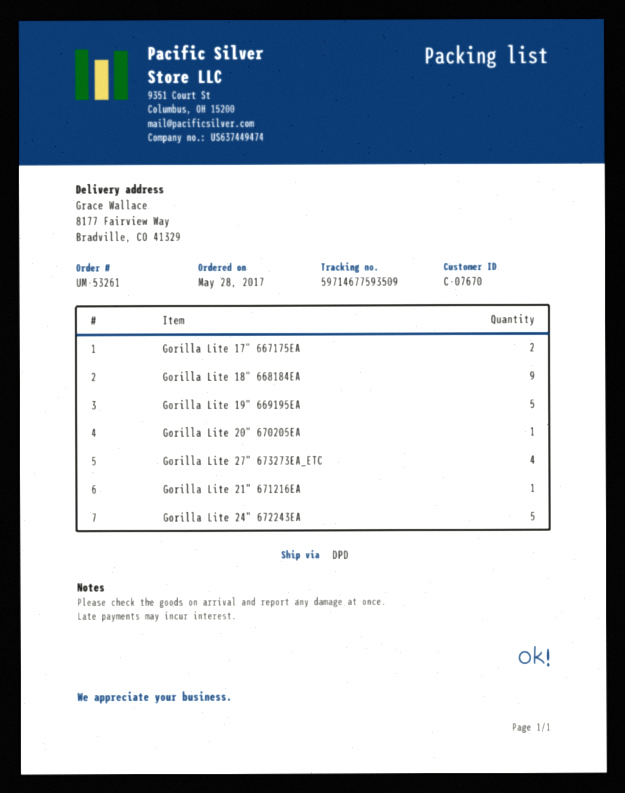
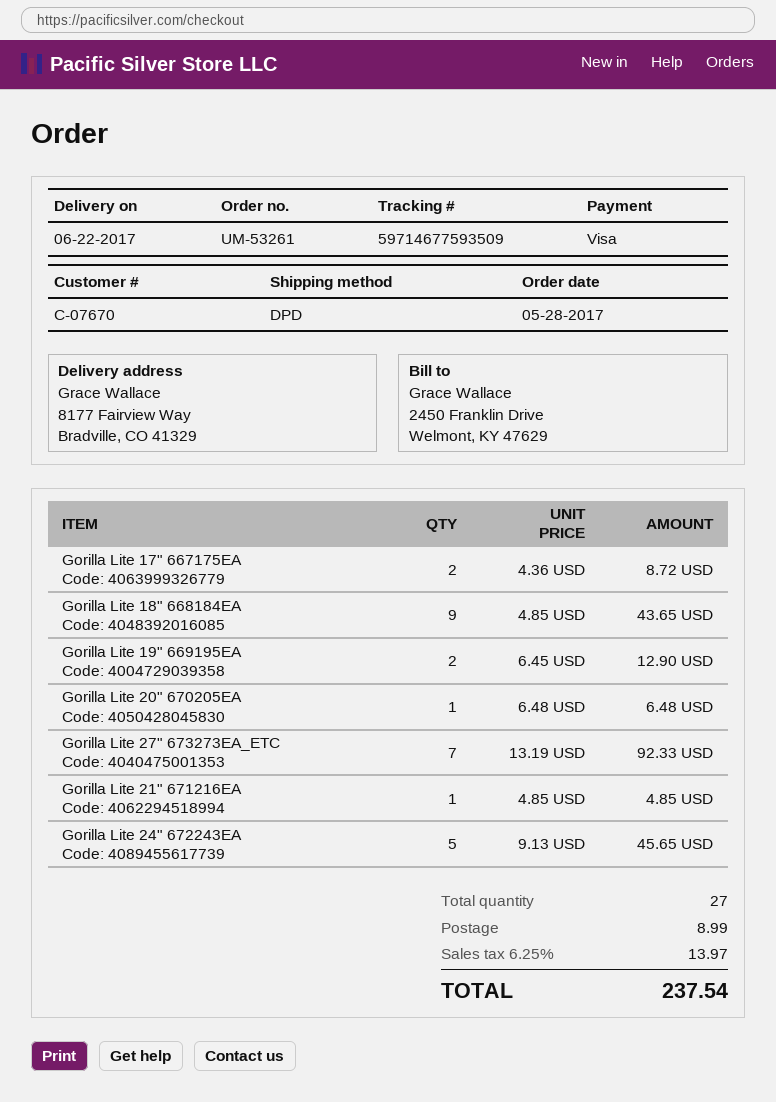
Gorilla Lite 19" 669195EA: 5 -> 2
Gorilla Lite 27" 673273EA_ETC: 4 -> 7

